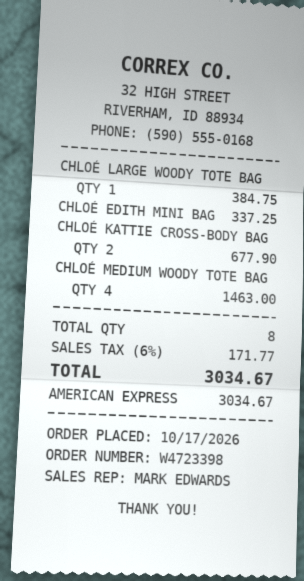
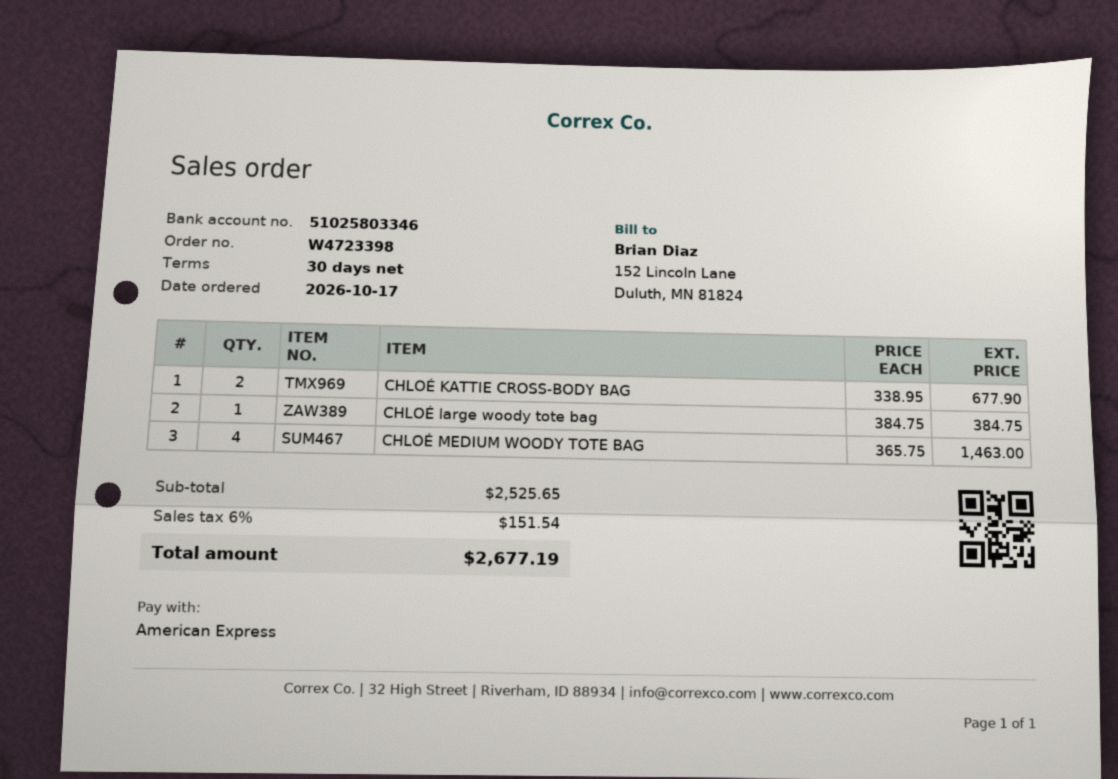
CHLOÉ EDITH MINI BAG: 1 for 337.25 -> none
tax: 6% = 171.77 -> 6% = 151.54
total: 3034.67 -> 2677.19

